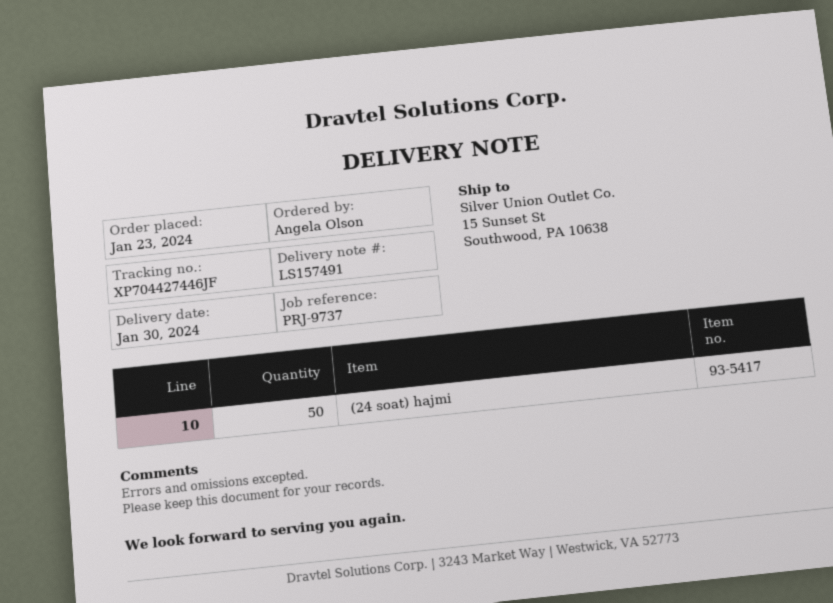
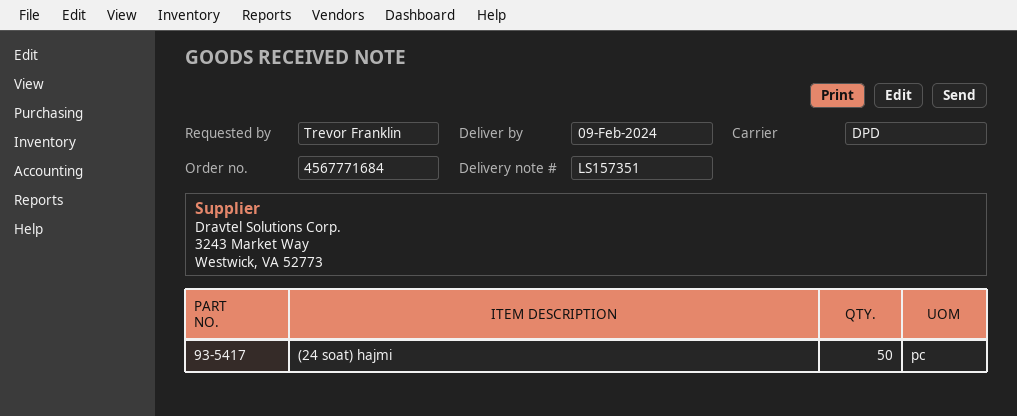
delivery note number: LS157491 -> LS157351
delivery date: 2024-01-30 -> 2024-02-09
ordered by: Angela Olson -> Trevor Franklin

